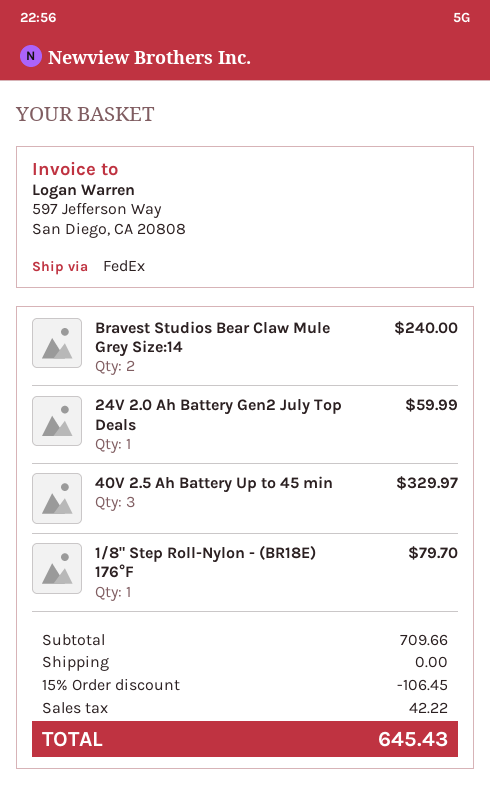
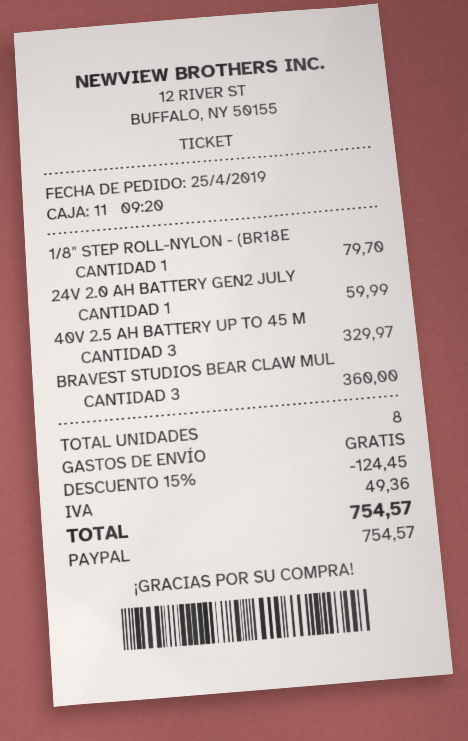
Bravest Studios Bear Claw Mule Grey Size:14: 2 for 240.00 -> 3 for 360.00
discount: 15% = 106.45 -> 15% = 124.45
tax: 42.22 -> 49.36
total: 645.43 -> 754.57

